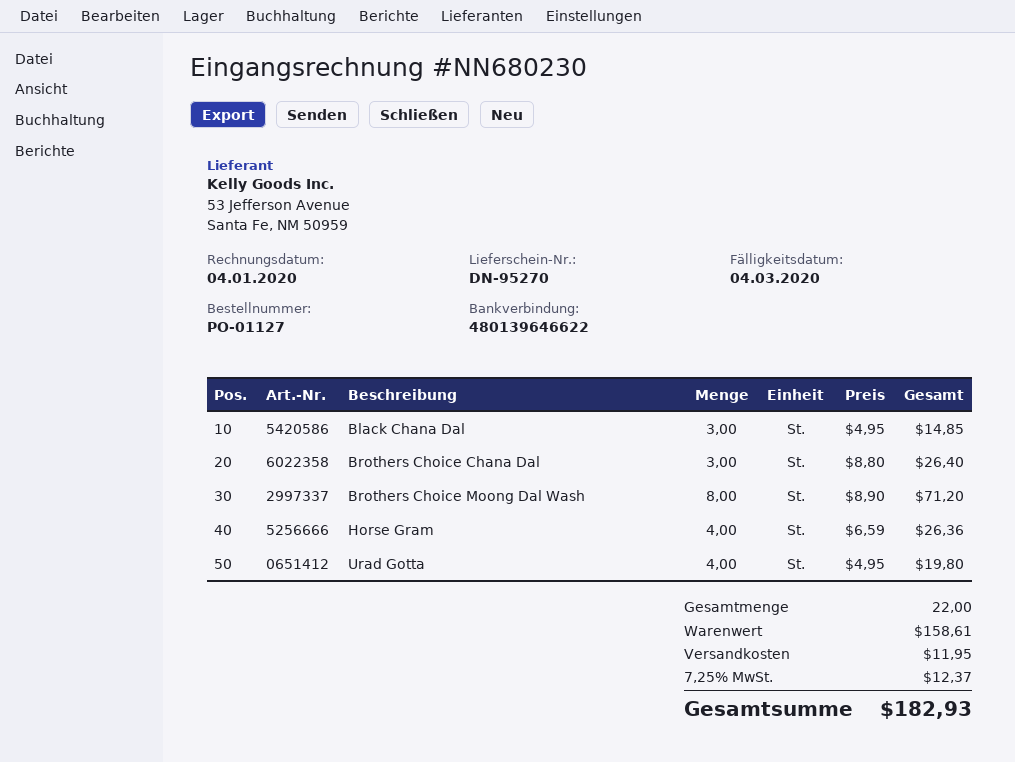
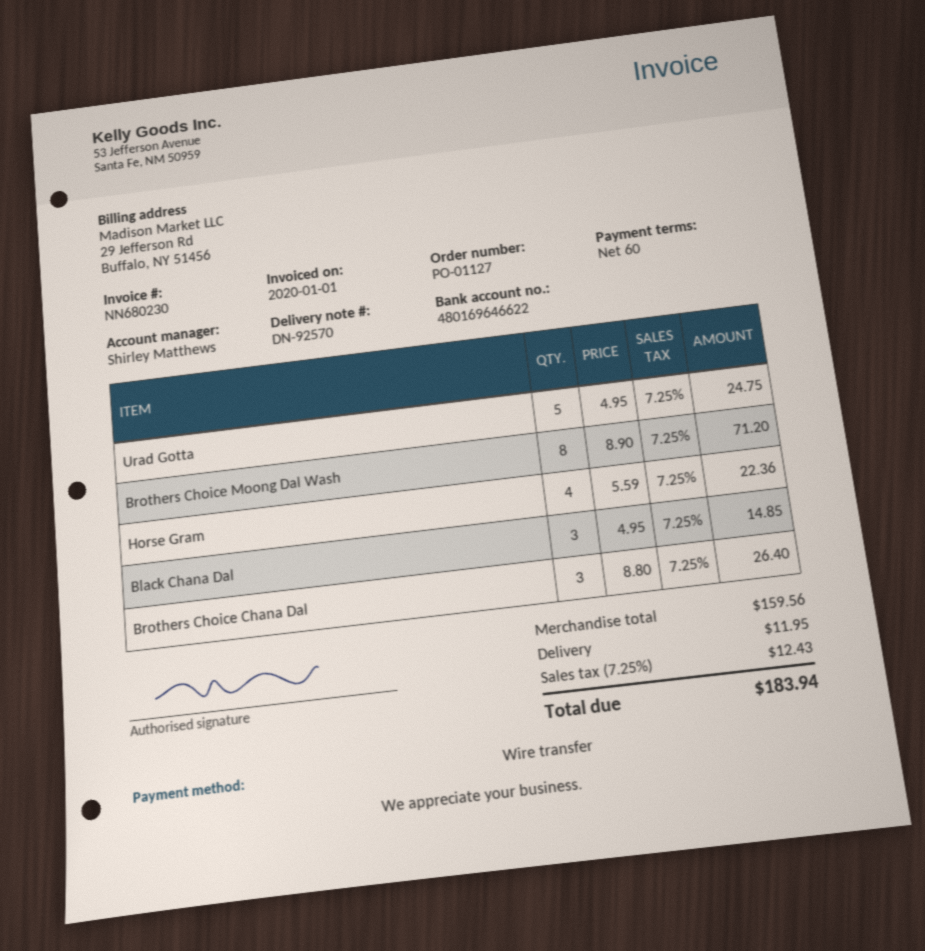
delivery note number: DN-95270 -> DN-92570
invoice date: 2020-01-04 -> 2020-01-01
bank account: 480139646622 -> 480169646622
Horse Gram: 4 x 6.59 = 26.36 -> 4 x 5.59 = 22.36
Urad Gotta: 4 x 4.95 = 19.80 -> 5 x 4.95 = 24.75
subtotal: 158.61 -> 159.56
tax: 7.25% = 12.37 -> 7.25% = 12.43
total: 182.93 -> 183.94

